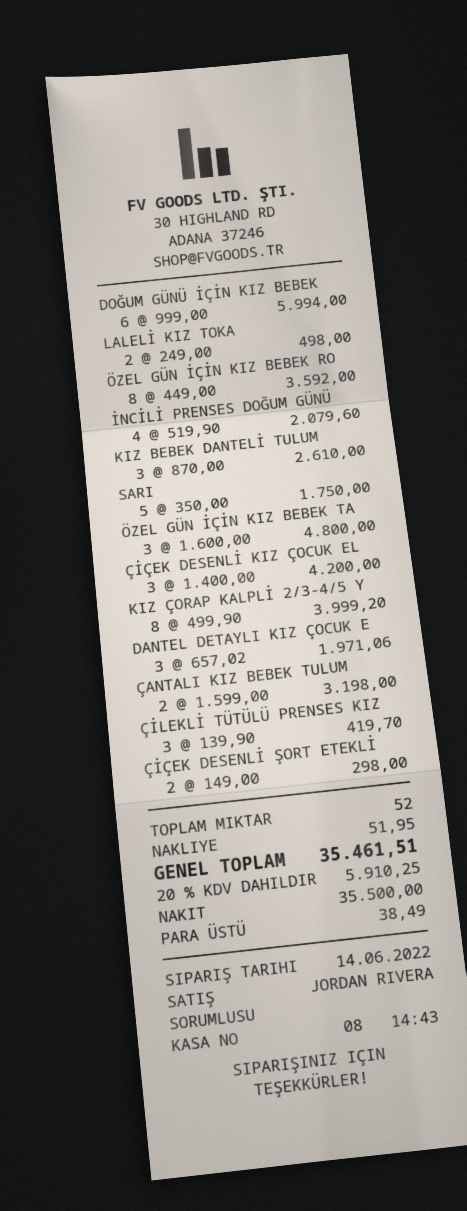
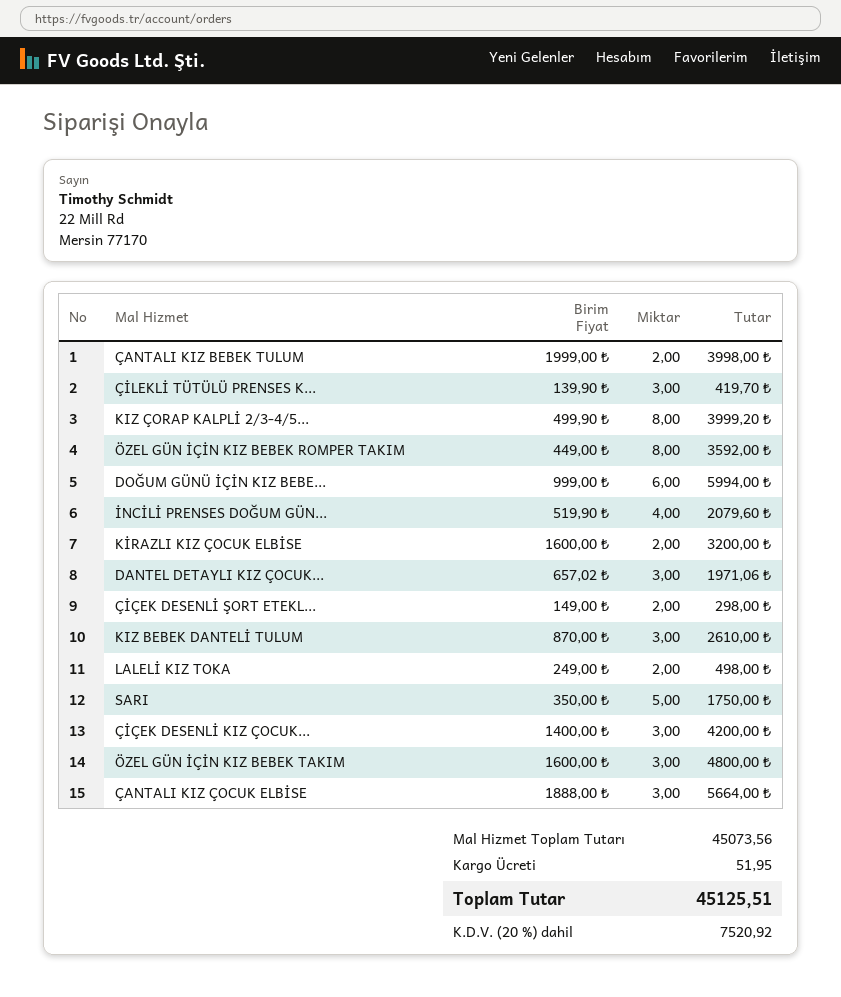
ÇANTALI KIZ BEBEK TULUM: 2 x 1599.00 = 3198.00 -> 2 x 1999.00 = 3998.00
KİRAZLI KIZ ÇOCUK ELBİSE: none -> 2 x 1600.00 = 3200.00
ÇANTALI KIZ ÇOCUK ELBİSE: none -> 3 x 1888.00 = 5664.00
tax: 20% = 5910.25 -> 20% = 7520.92
total: 35461.51 -> 45125.51

